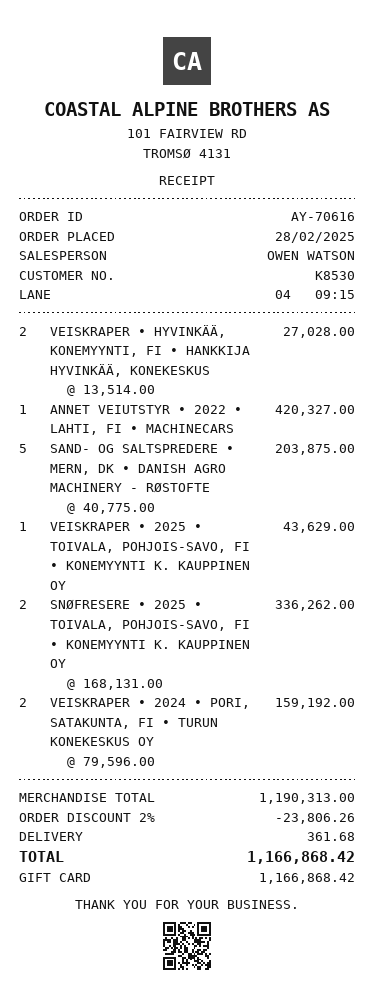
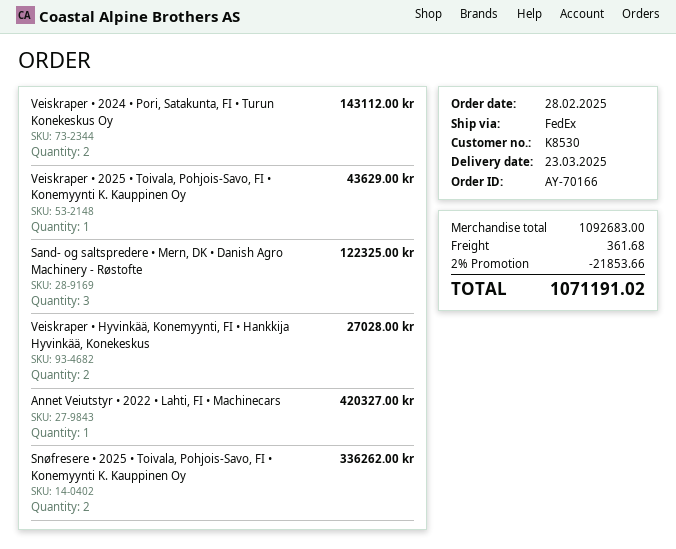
order number: AY-70616 -> AY-70166
SAND- OG SALTSPREDERE • MERN, DK • DANISH AGRO MACHINERY - RØSTOFTE: 5 for 203875.00 -> 3 for 122325.00
VEISKRAPER • 2024 • PORI, SATAKUNTA, FI • TURUN KONEKESKUS OY: 2 for 159192.00 -> 2 for 143112.00
subtotal: 1190313.00 -> 1092683.00
discount: 2% = 23806.26 -> 2% = 21853.66
total: 1166868.42 -> 1071191.02

